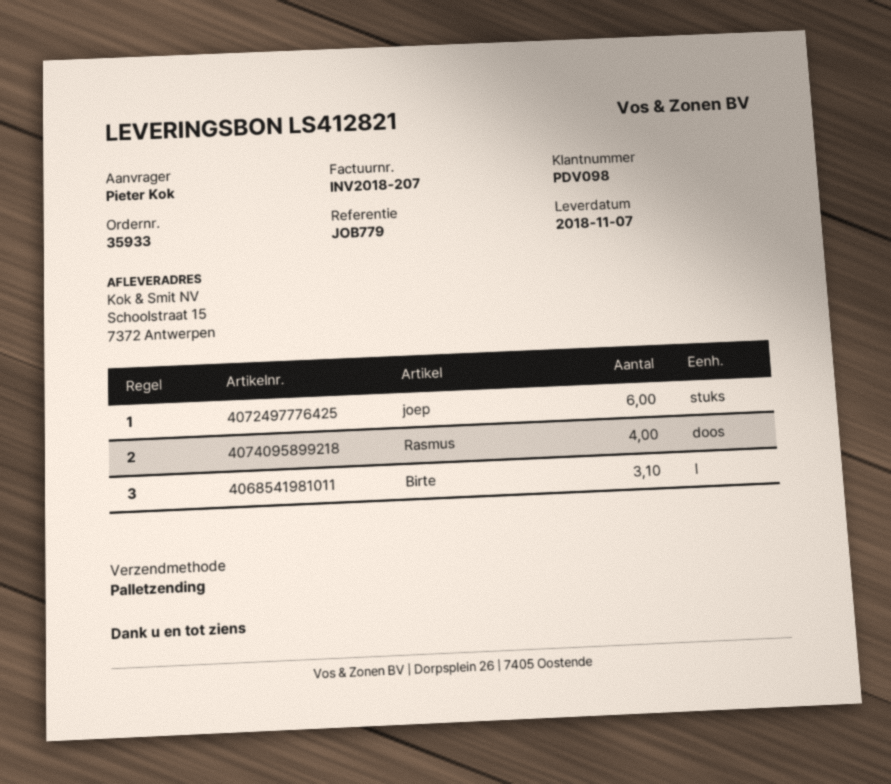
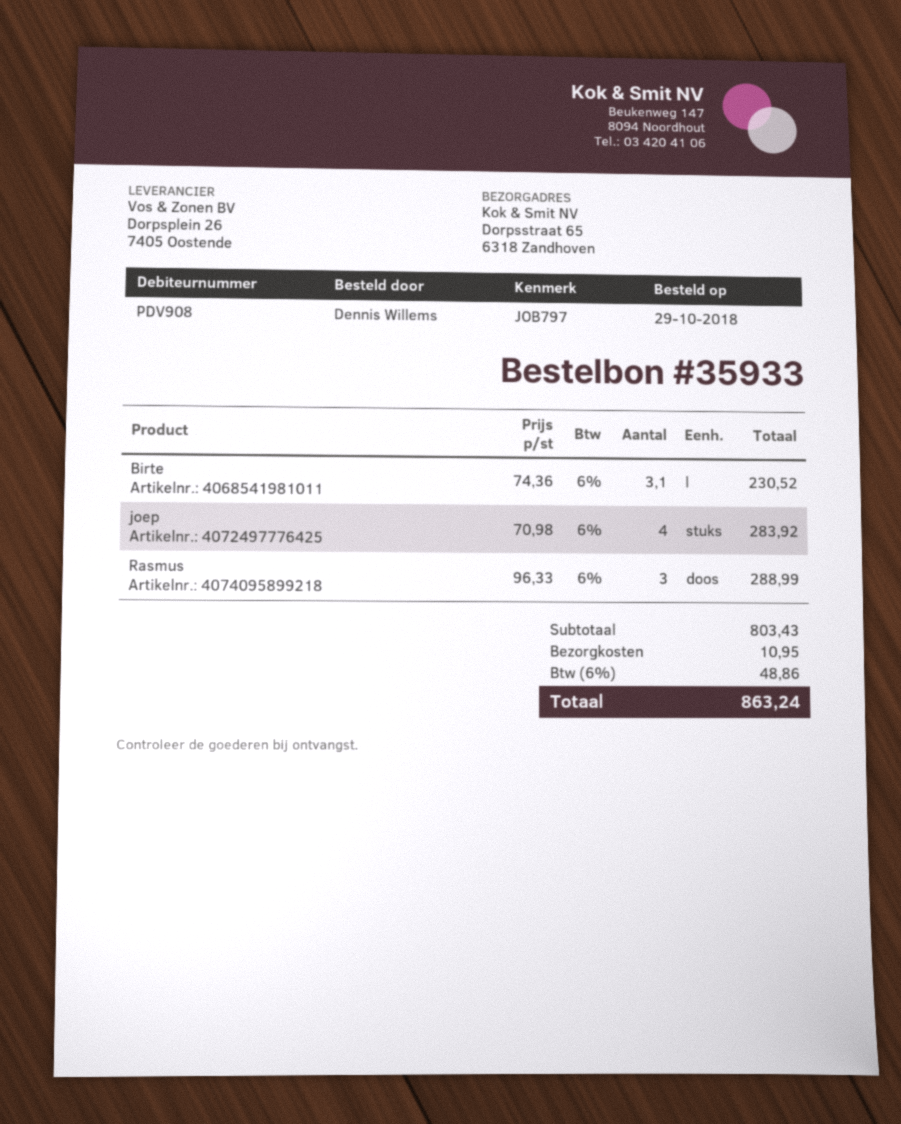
customer number: PDV098 -> PDV908
reference: JOB779 -> JOB797
ordered by: Pieter Kok -> Dennis Willems
ship to: Schoolstraat 15, 7372 Antwerpen -> Dorpsstraat 65, 6318 Zandhoven
joep: 6 -> 4
Rasmus: 4 -> 3

